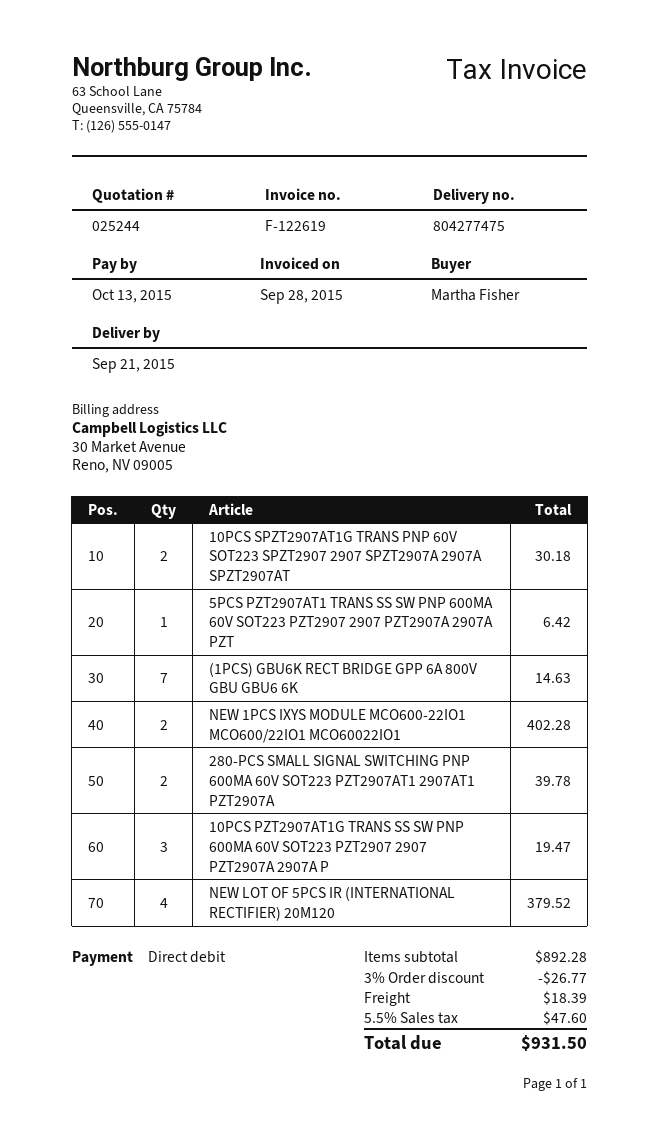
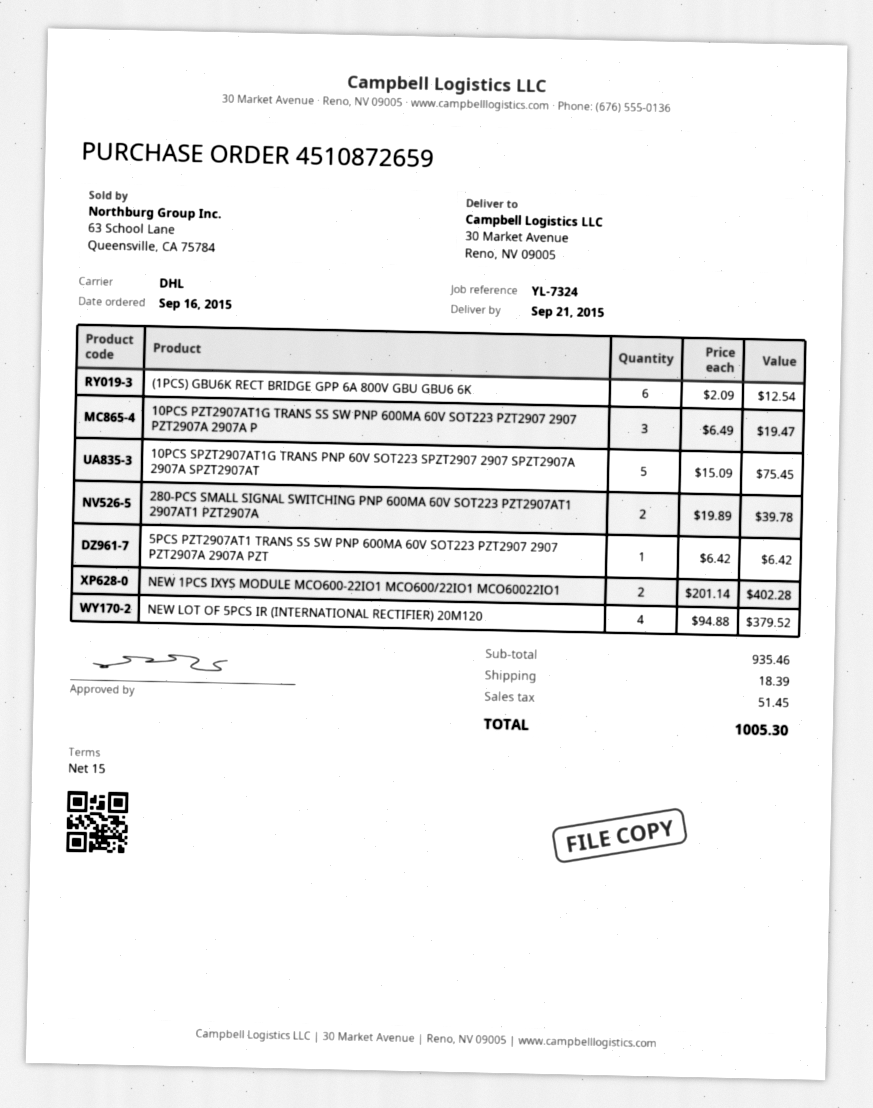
10PCS SPZT2907AT1G TRANS PNP 60V SOT223 SPZT2907 2907 SPZT2907A 2907A SPZT2907AT: 2 for 30.18 -> 5 for 75.45
(1PCS) GBU6K RECT BRIDGE GPP 6A 800V GBU GBU6 6K: 7 for 14.63 -> 6 for 12.54
subtotal: 892.28 -> 935.46
discount: 3% = 26.77 -> none
tax: 47.60 -> 51.45
total: 931.50 -> 1005.30

